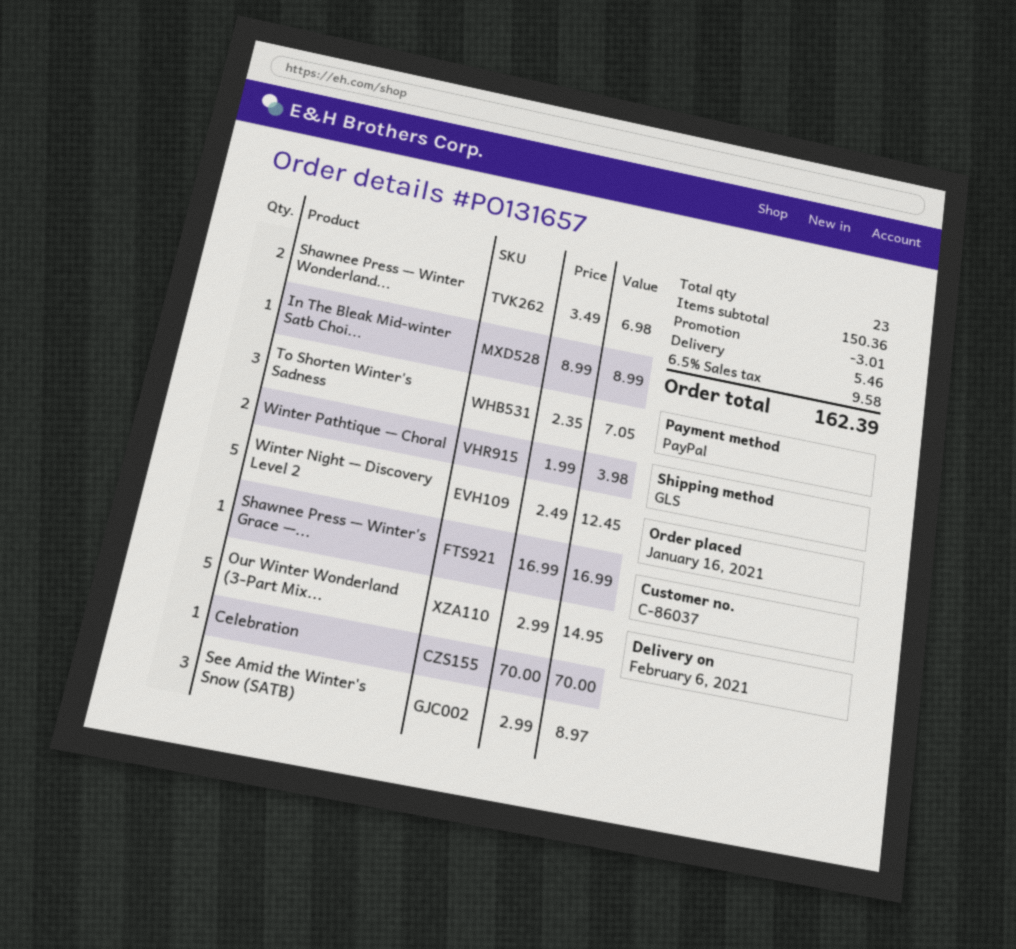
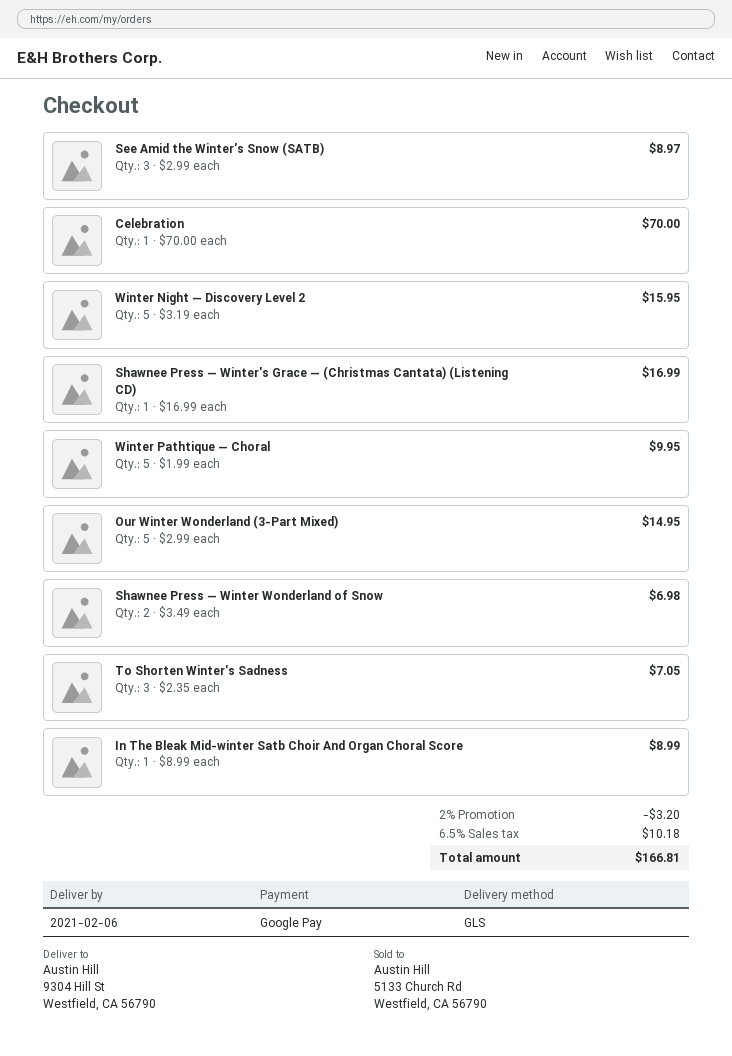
payment method: PayPal -> Google Pay
Winter Pathtique — Choral: 2 x 1.99 = 3.98 -> 5 x 1.99 = 9.95
Winter Night — Discovery Level 2: 5 x 2.49 = 12.45 -> 5 x 3.19 = 15.95
discount: 3.01 -> 3.20
shipping: 5.46 -> none
tax: 6.5% = 9.58 -> 6.5% = 10.18
total: 162.39 -> 166.81

